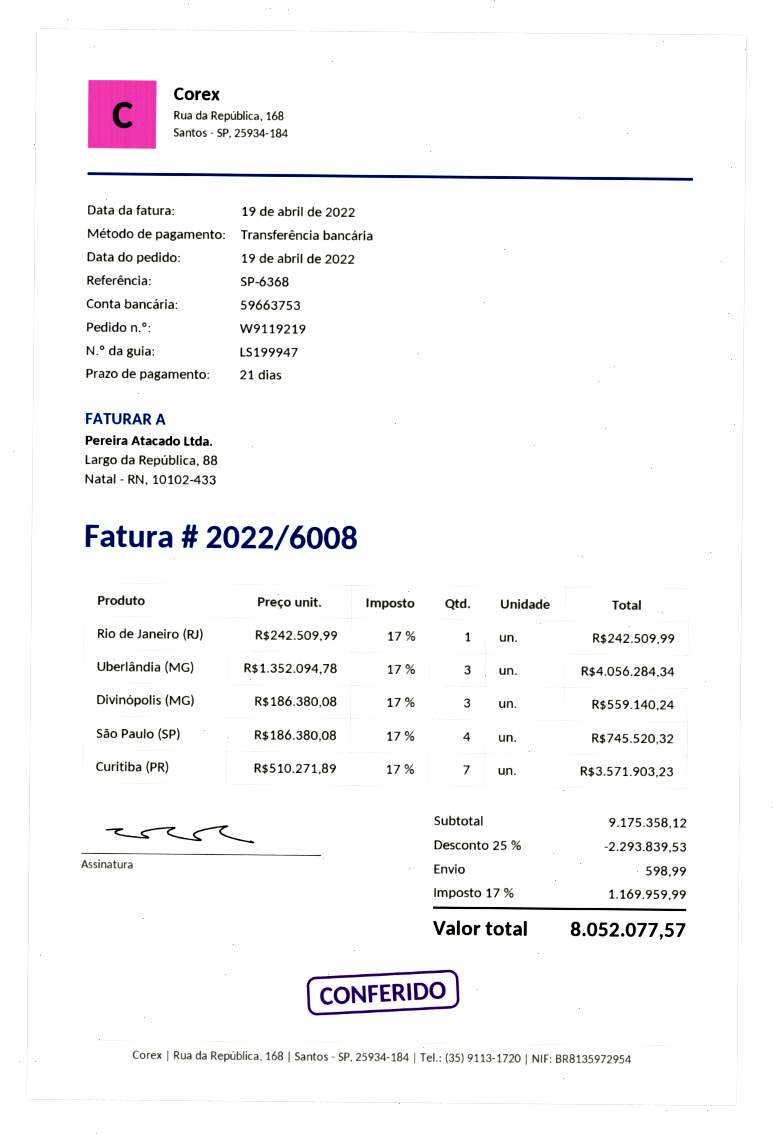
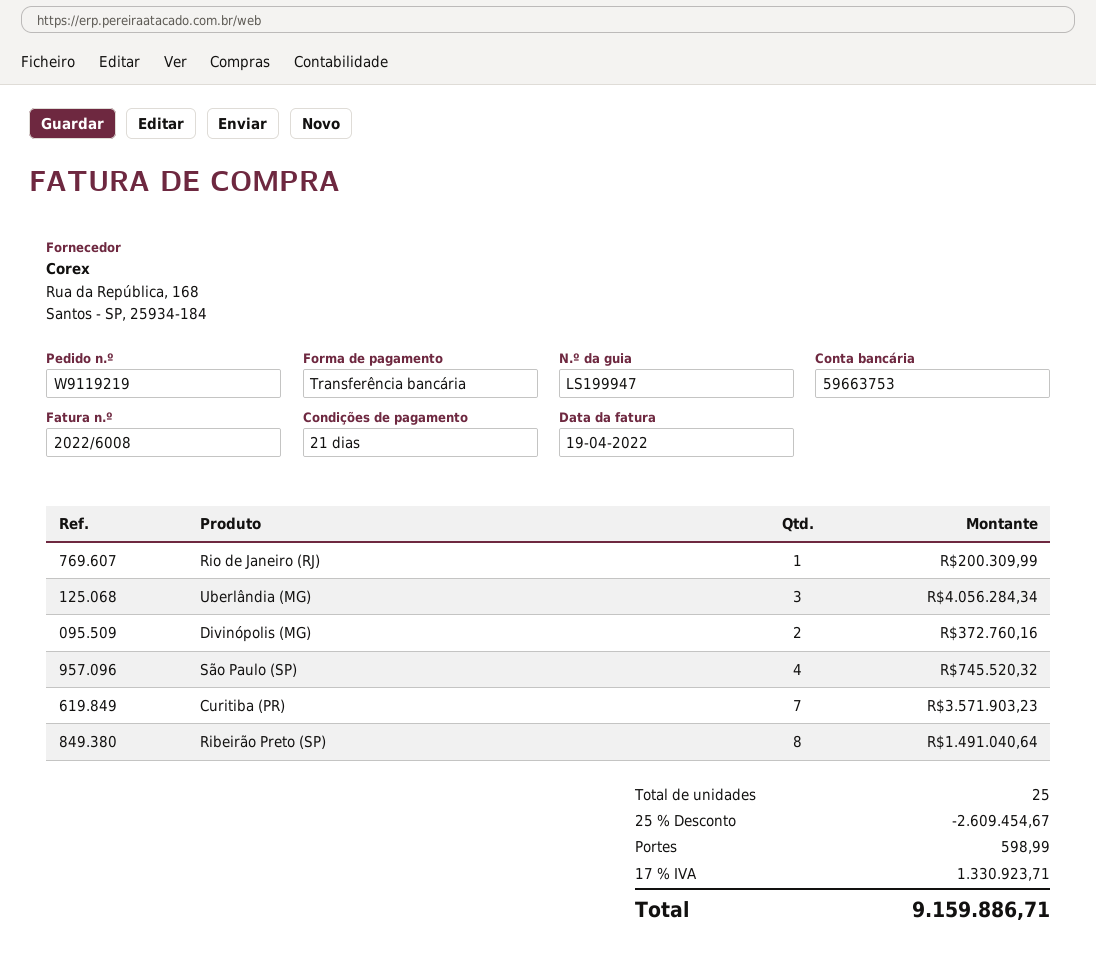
Rio de Janeiro (RJ): 1 for 242509.99 -> 1 for 200309.99
Divinópolis (MG): 3 for 559140.24 -> 2 for 372760.16
Ribeirão Preto (SP): none -> 8 for 1491040.64
discount: 25% = 2293839.53 -> 25% = 2609454.67
tax: 17% = 1169959.99 -> 17% = 1330923.71
total: 8052077.57 -> 9159886.71

